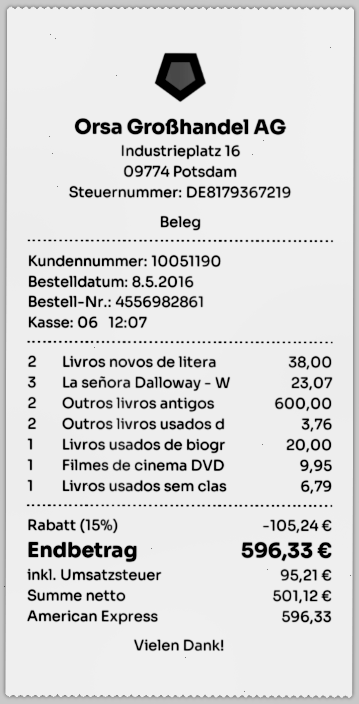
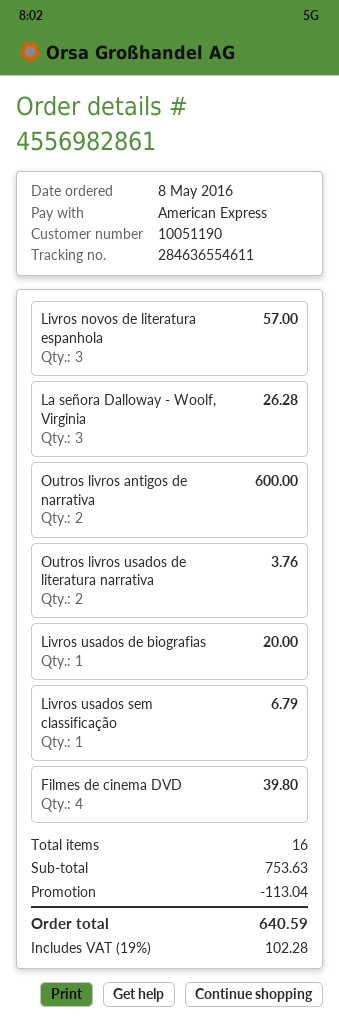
Livros novos de litera: 2 for 38.00 -> 3 for 57.00
La señora Dalloway - W: 3 for 23.07 -> 3 for 26.28
Filmes de cinema DVD: 1 for 9.95 -> 4 for 39.80
discount: 105.24 -> 113.04
tax: 95.21 -> 102.28
total: 596.33 -> 640.59

